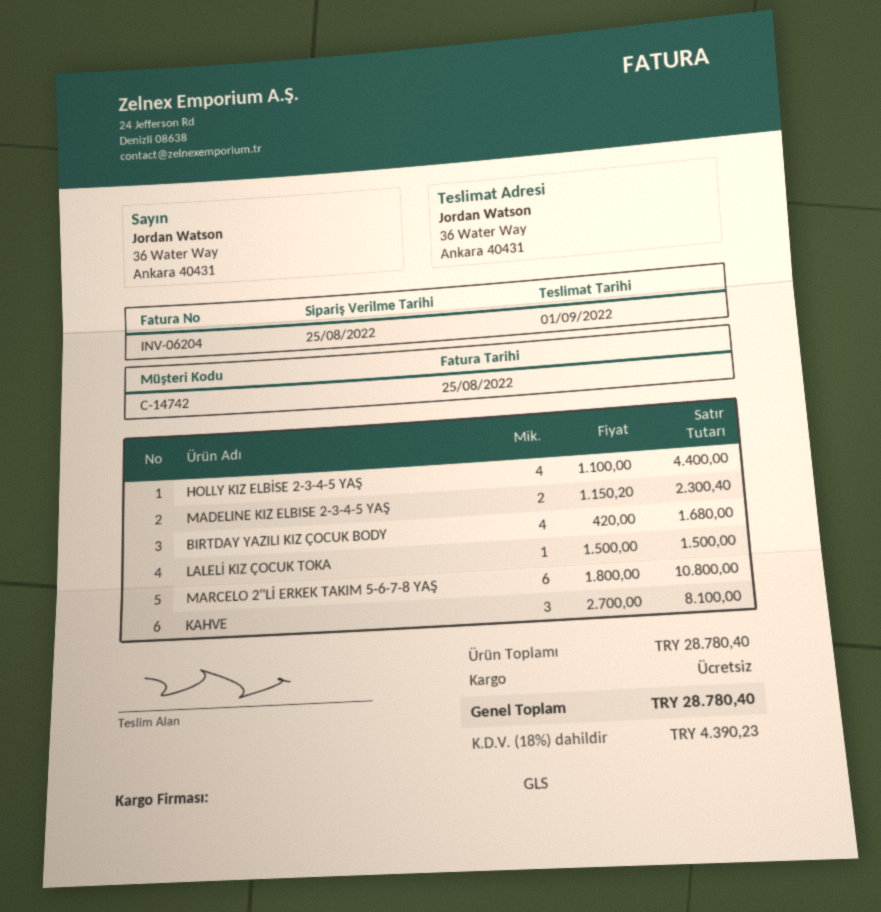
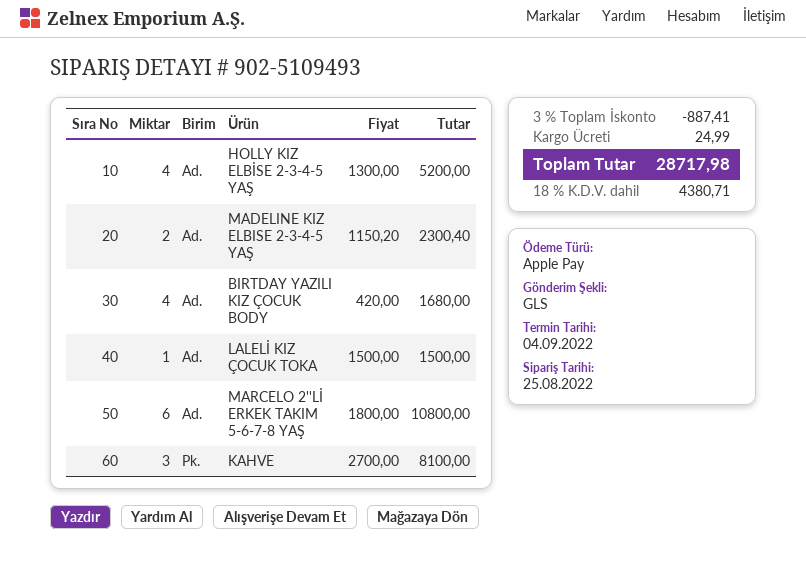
delivery date: 2022-09-01 -> 2022-09-04
HOLLY KIZ ELBİSE 2-3-4-5 YAŞ: 4 x 1100.00 = 4400.00 -> 4 x 1300.00 = 5200.00
discount: none -> 3% = 887.41
shipping: 0.00 -> 24.99
tax: 18% = 4390.23 -> 18% = 4380.71
total: 28780.40 -> 28717.98

